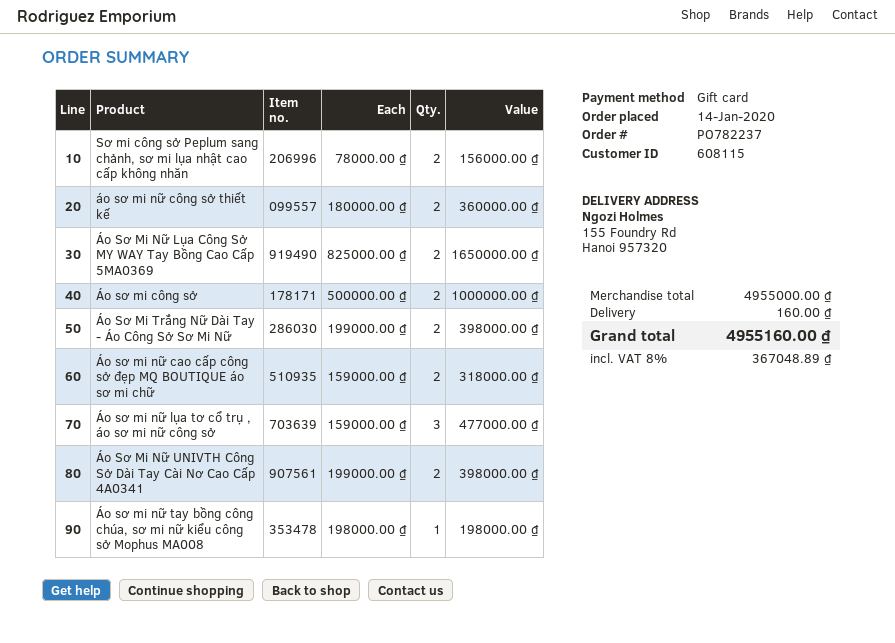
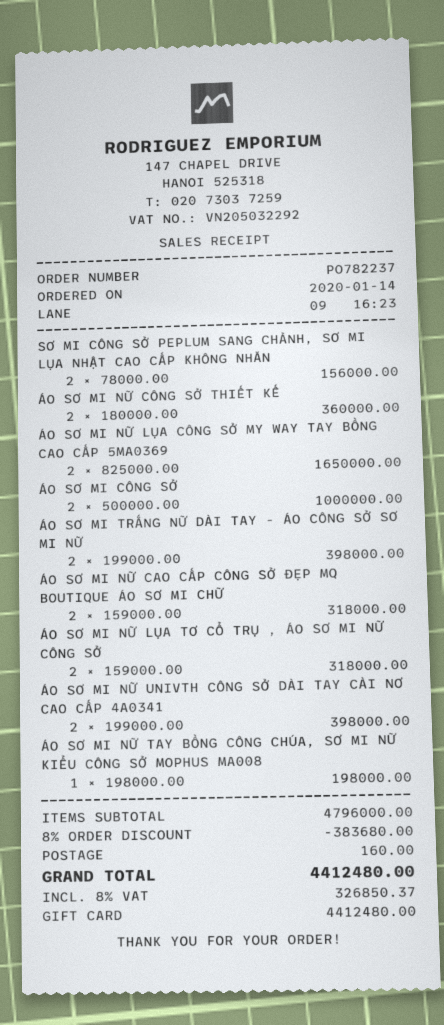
Áo sơ mi nữ lụa tơ cổ trụ , áo sơ mi nữ công sở: 3 x 159000.00 = 477000.00 -> 2 x 159000.00 = 318000.00
subtotal: 4955000.00 -> 4796000.00
discount: none -> 8% = 383680.00
tax: 8% = 367048.89 -> 8% = 326850.37
total: 4955160.00 -> 4412480.00

